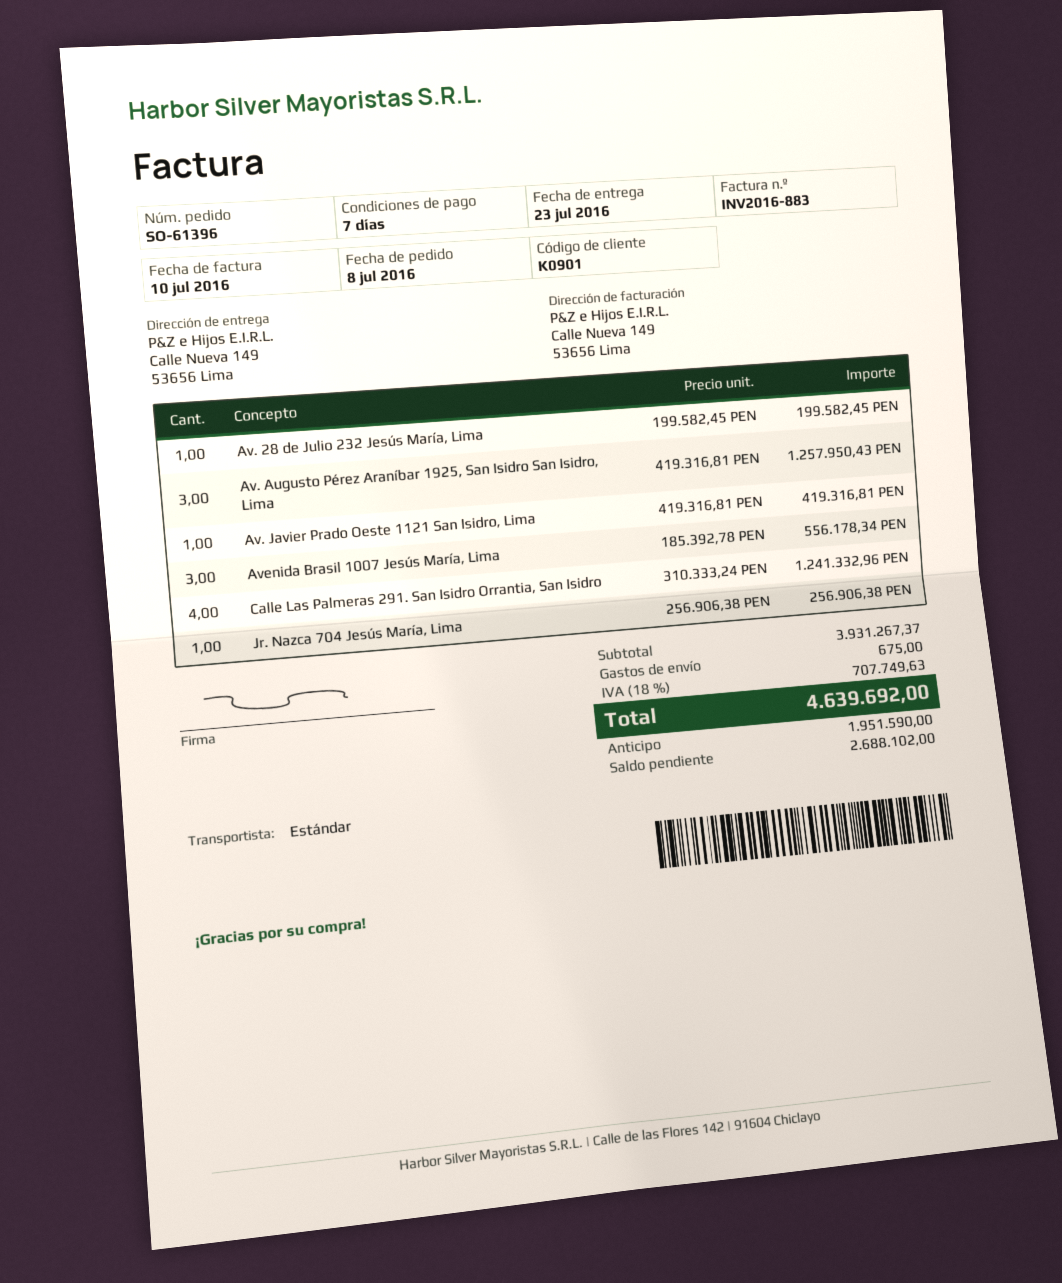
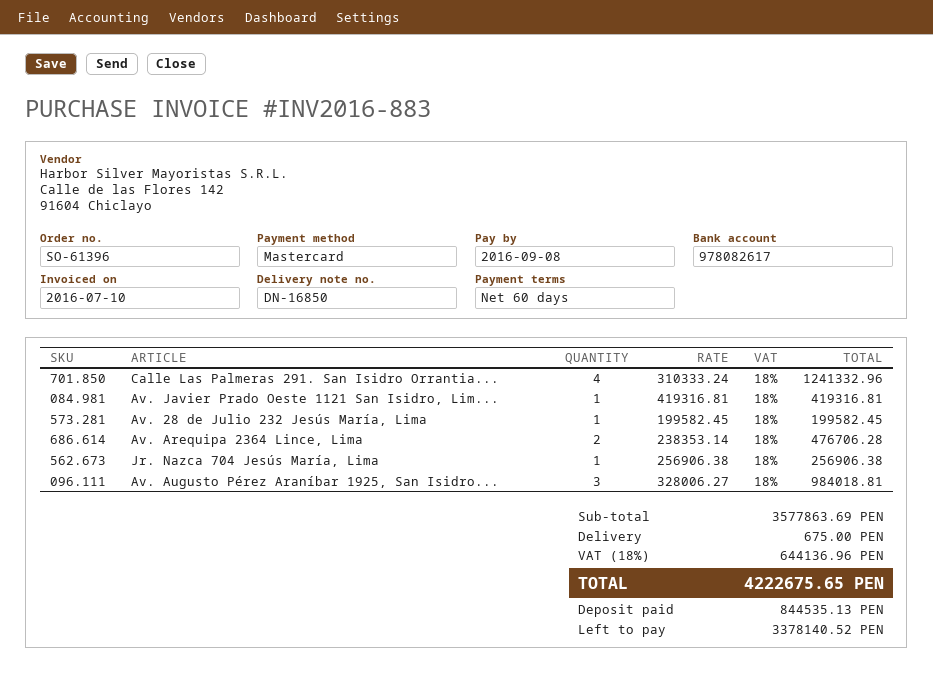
payment terms: 7 days -> 60 days
Av. Augusto Pérez Araníbar 1925, San Isidro San Isidro, Lima: 3 x 419316.81 = 1257950.43 -> 3 x 328006.27 = 984018.81
Avenida Brasil 1007 Jesús María, Lima: 3 x 185392.78 = 556178.34 -> none
Av. Arequipa 2364 Lince, Lima: none -> 2 x 238353.14 = 476706.28
subtotal: 3931267.37 -> 3577863.69
tax: 18% = 707749.63 -> 18% = 644136.96
total: 4639692.00 -> 4222675.65
deposit: 1951590.00 -> 844535.13
balance: 2688102.00 -> 3378140.52

